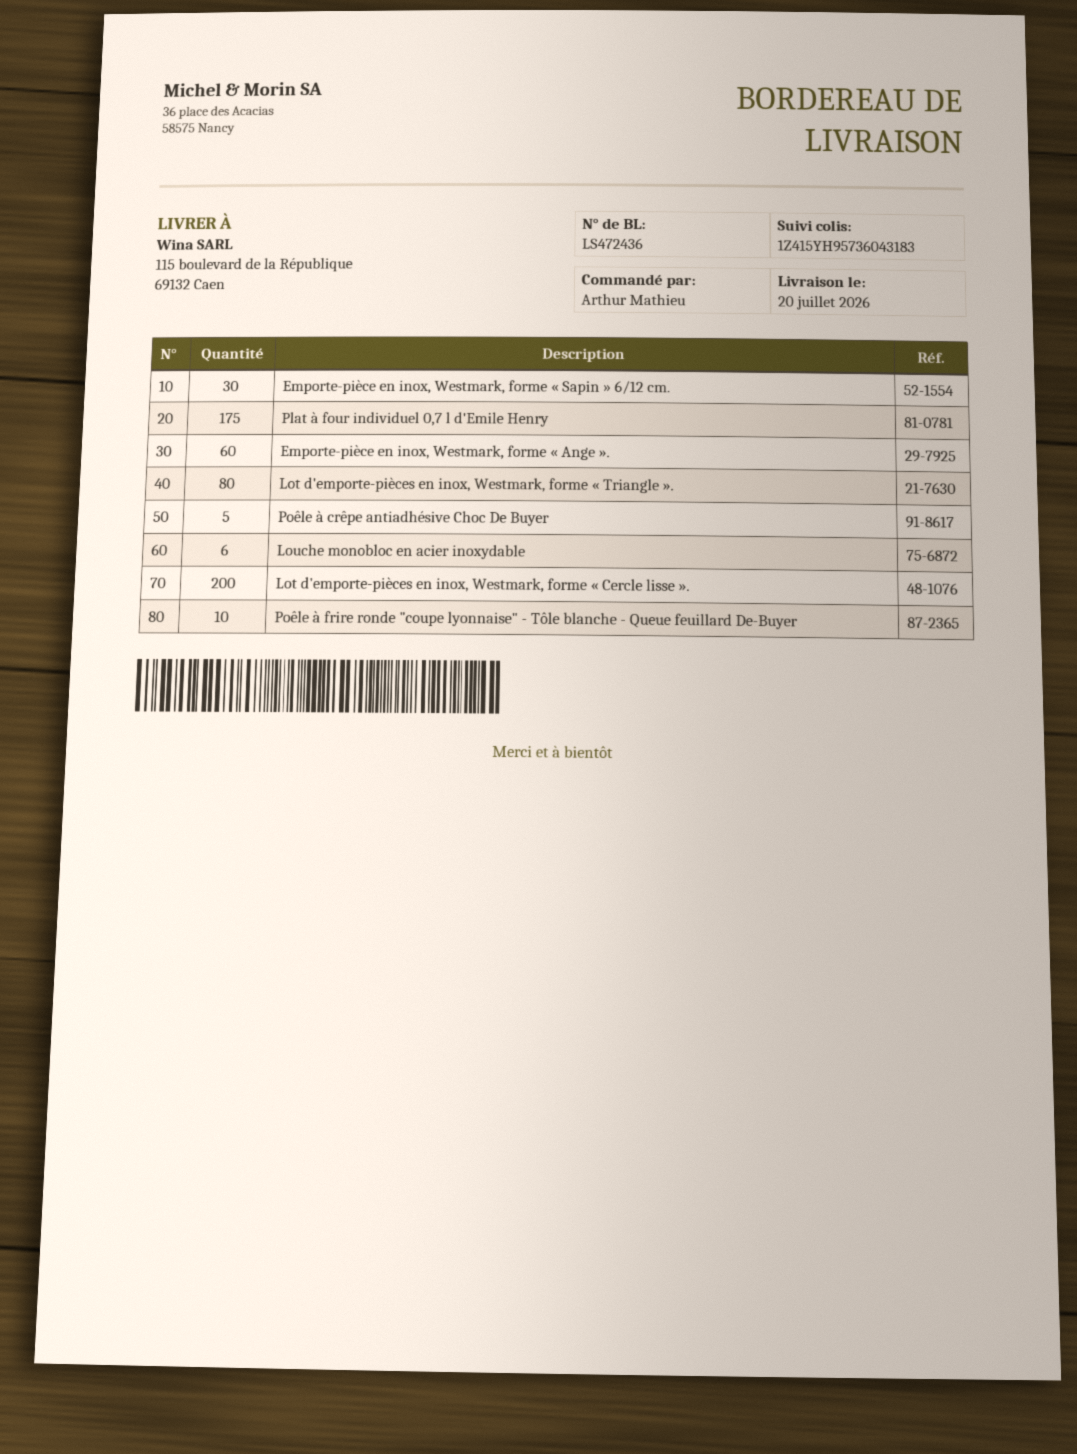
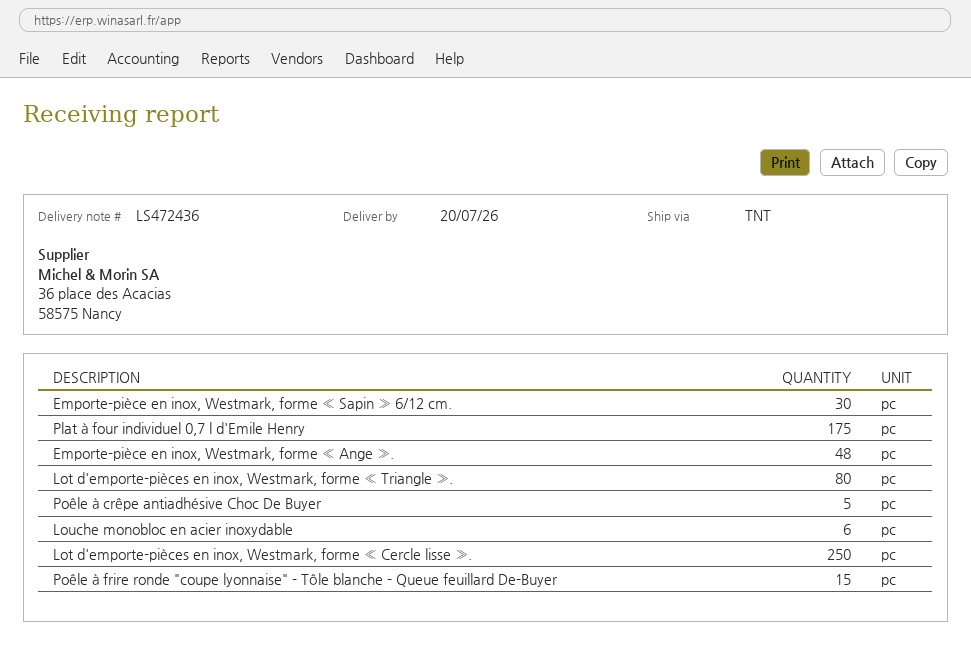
Emporte-pièce en inox, Westmark, forme « Ange ».: 60 -> 48
Lot d'emporte-pièces en inox, Westmark, forme « Cercle lisse ».: 200 -> 250
Poêle à frire ronde "coupe lyonnaise" - Tôle blanche - Queue feuillard De-Buyer: 10 -> 15

